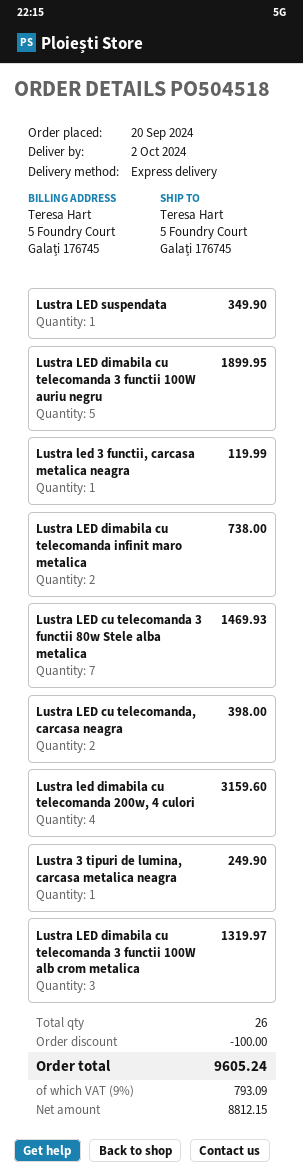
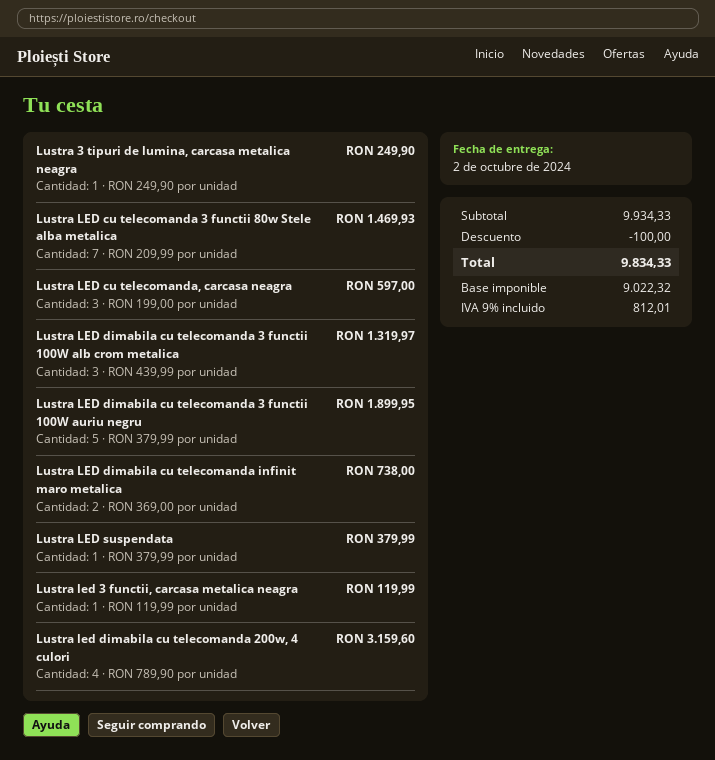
Lustra LED suspendata: 1 for 349.90 -> 1 for 379.99
Lustra LED cu telecomanda, carcasa neagra: 2 for 398.00 -> 3 for 597.00
net: 8812.15 -> 9022.32
tax: 9% = 793.09 -> 9% = 812.01
total: 9605.24 -> 9834.33

